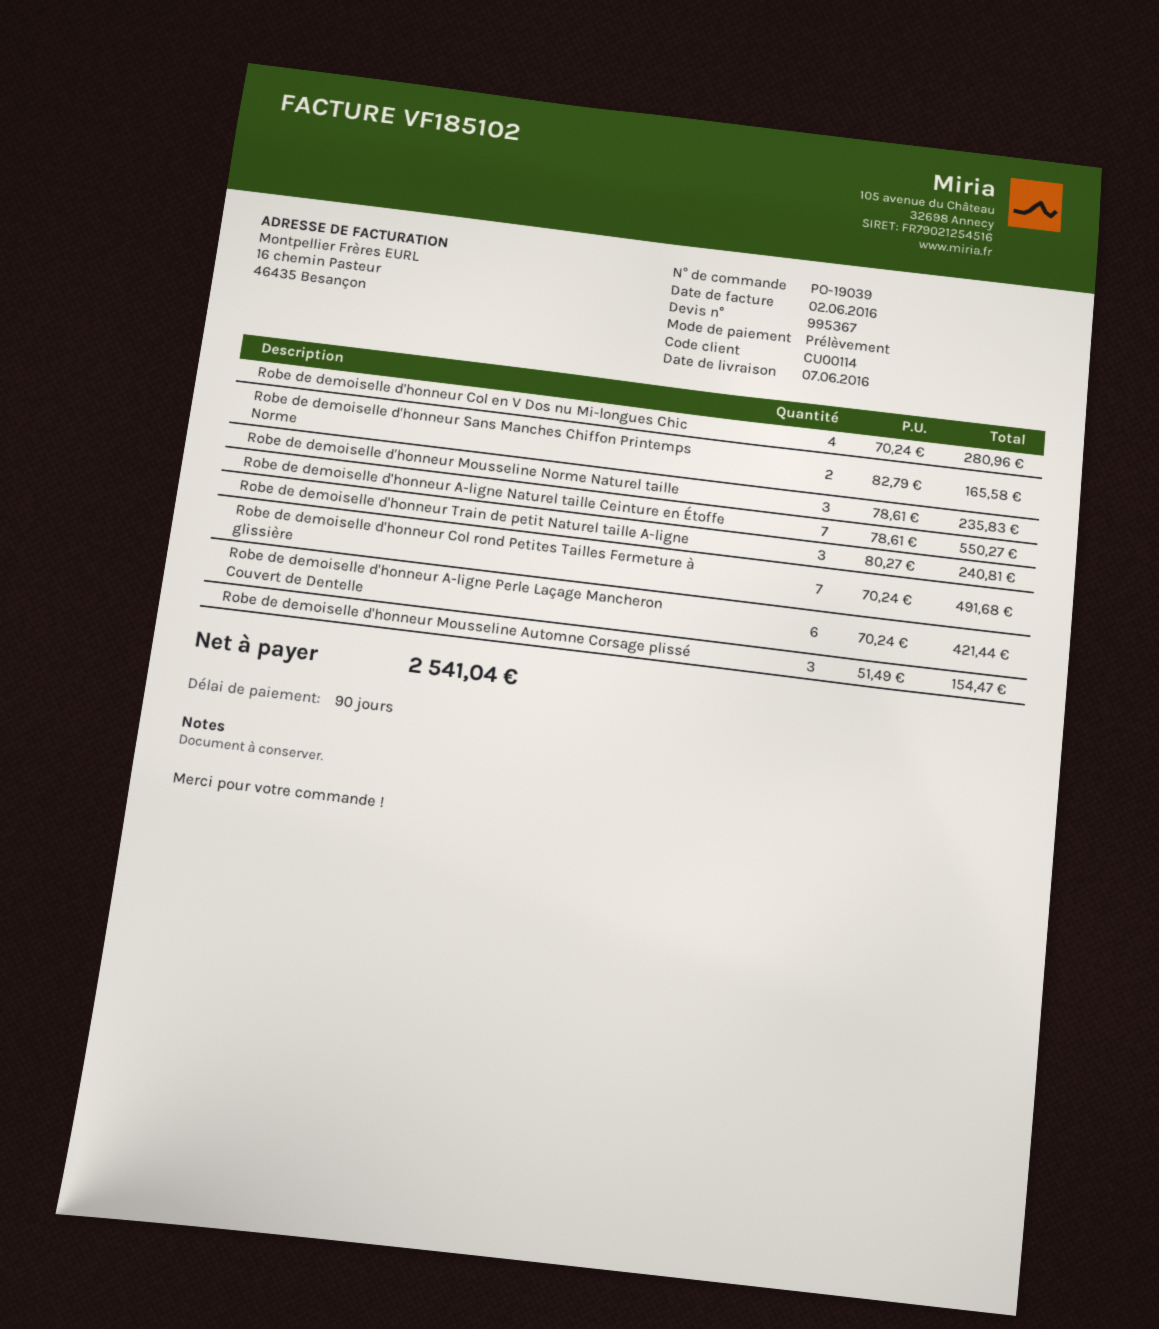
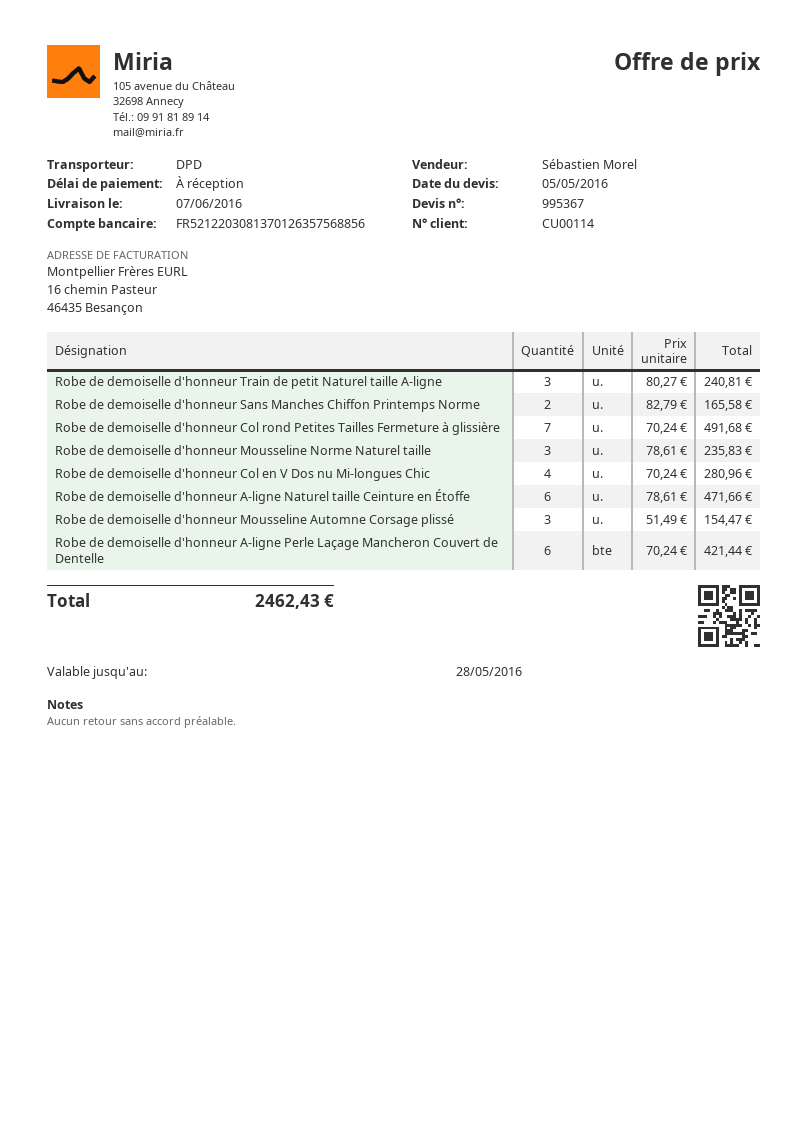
payment terms: 90 days -> on receipt
Robe de demoiselle d'honneur A-ligne Naturel taille Ceinture en Étoffe: 7 x 78.61 = 550.27 -> 6 x 78.61 = 471.66
total: 2541.04 -> 2462.43

